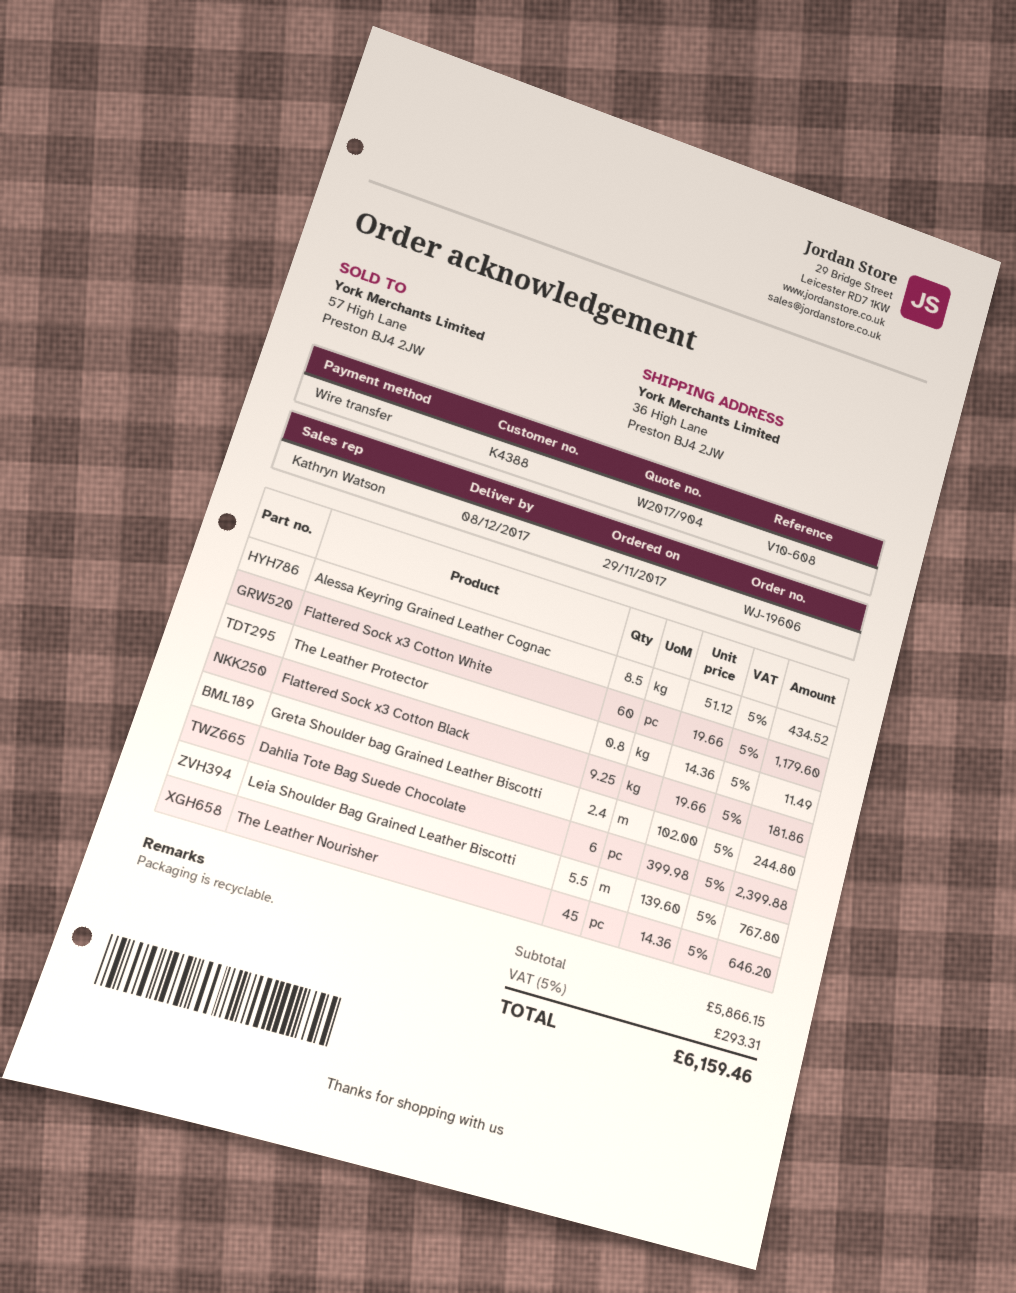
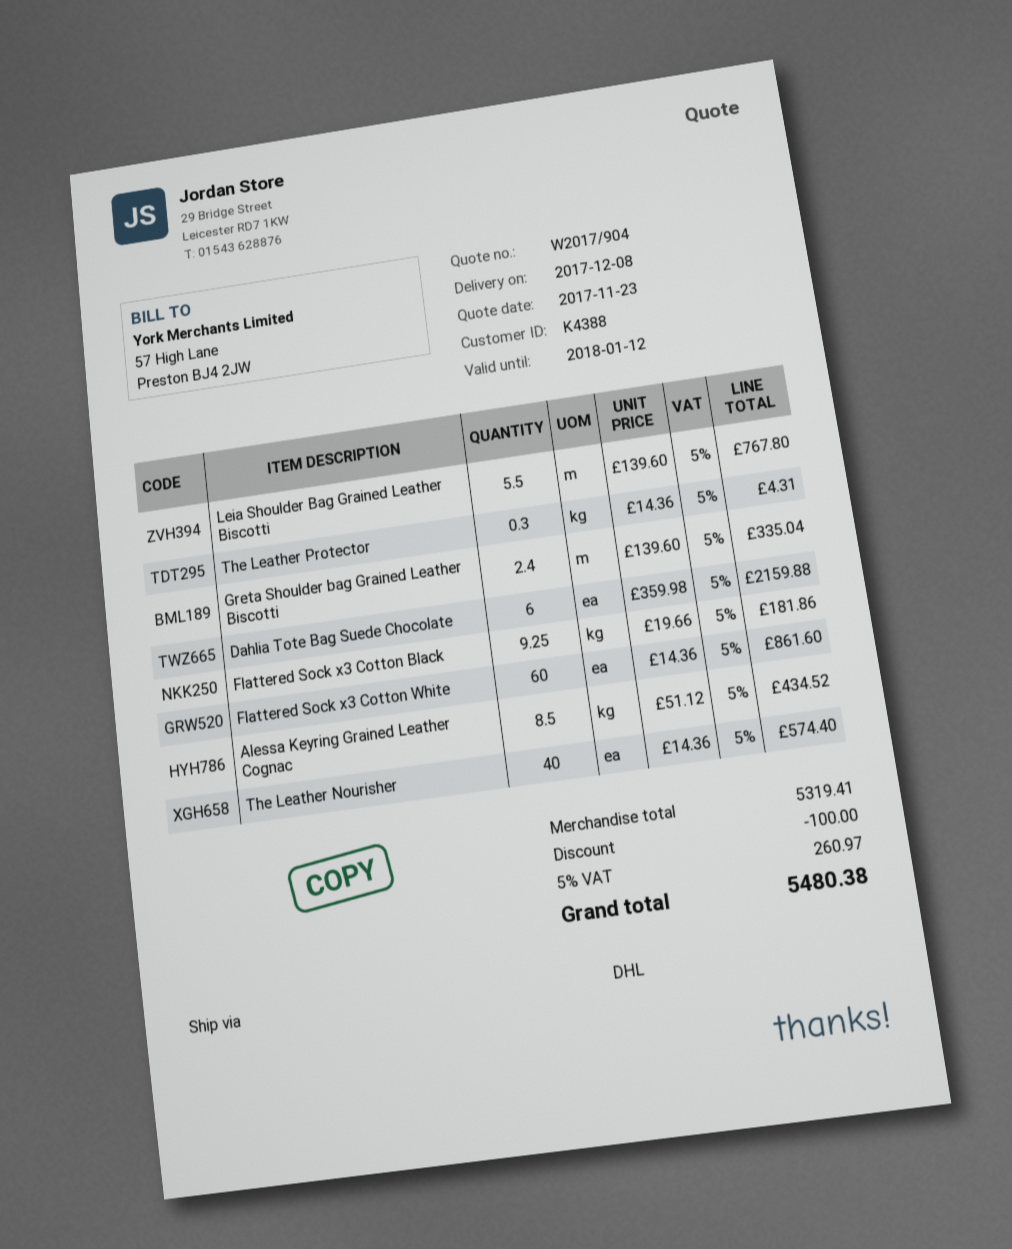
Flattered Sock x3 Cotton White: 60 x 19.66 = 1179.60 -> 60 x 14.36 = 861.60
The Leather Protector: 0.8 x 14.36 = 11.49 -> 0.3 x 14.36 = 4.31
Greta Shoulder bag Grained Leather Biscotti: 2.4 x 102.00 = 244.80 -> 2.4 x 139.60 = 335.04
Dahlia Tote Bag Suede Chocolate: 6 x 399.98 = 2399.88 -> 6 x 359.98 = 2159.88
The Leather Nourisher: 45 x 14.36 = 646.20 -> 40 x 14.36 = 574.40
subtotal: 5866.15 -> 5319.41
discount: none -> 100.00
tax: 5% = 293.31 -> 5% = 260.97
total: 6159.46 -> 5480.38

